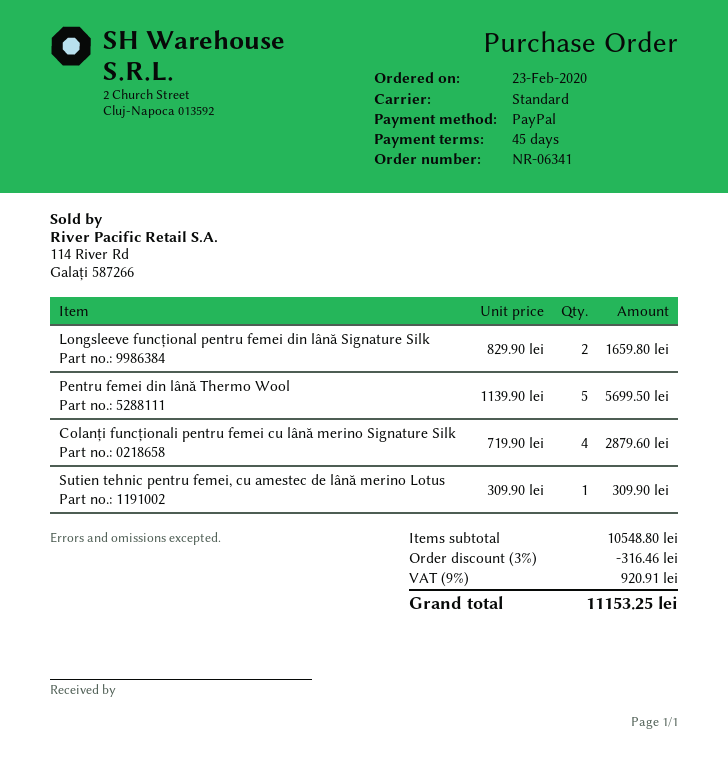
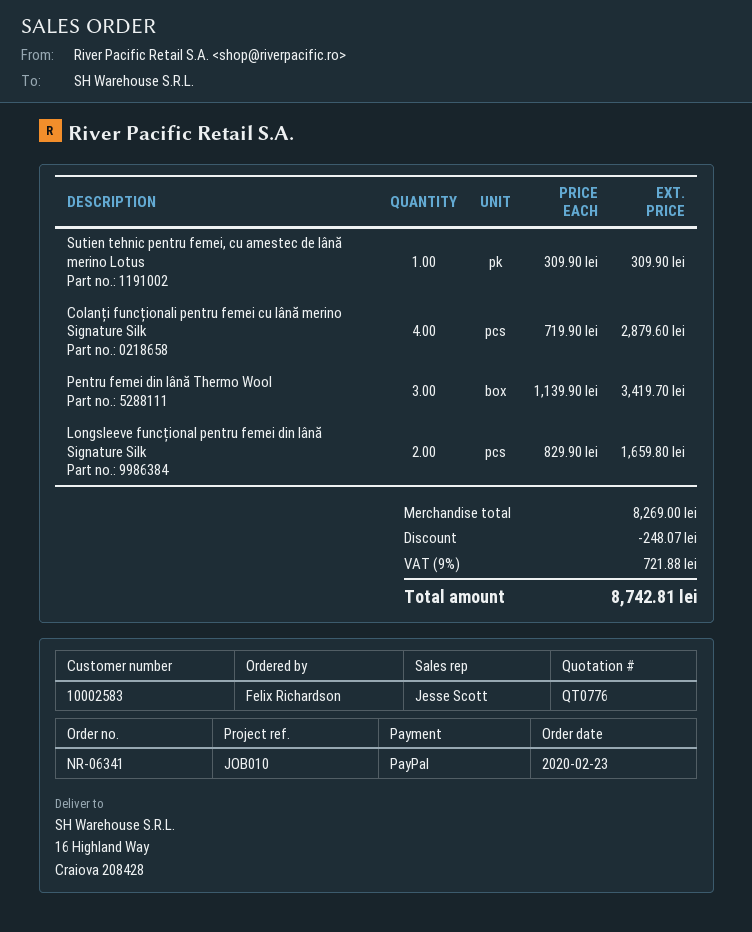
Pentru femei din lână Thermo Wool: 5 x 1139.90 = 5699.50 -> 3 x 1139.90 = 3419.70
subtotal: 10548.80 -> 8269.00
discount: 316.46 -> 248.07
tax: 9% = 920.91 -> 9% = 721.88
total: 11153.25 -> 8742.81

